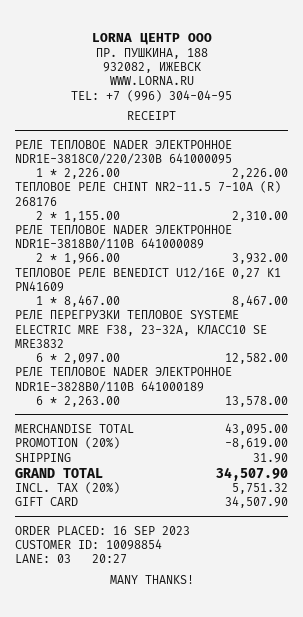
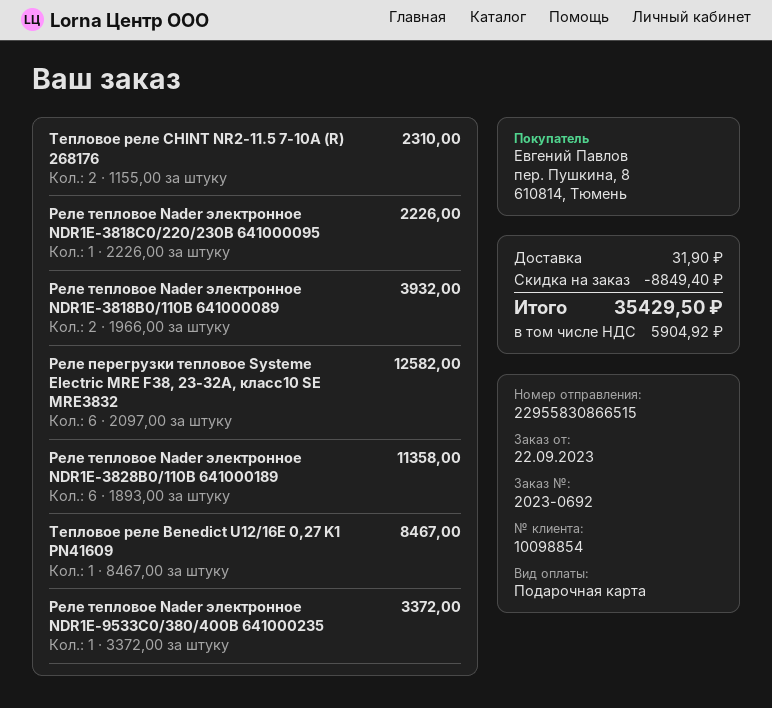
order date: 2023-09-16 -> 2023-09-22
РЕЛЕ ТЕПЛОВОЕ NADER ЭЛЕКТРОННОЕ NDR1E-3828B0/110B 641000189: 6 x 2263.00 = 13578.00 -> 6 x 1893.00 = 11358.00
Реле тепловое Nader электронное NDR1E-9533C0/380/400B 641000235: none -> 1 x 3372.00 = 3372.00
discount: 8619.00 -> 8849.40
tax: 5751.32 -> 5904.92
total: 34507.90 -> 35429.50

